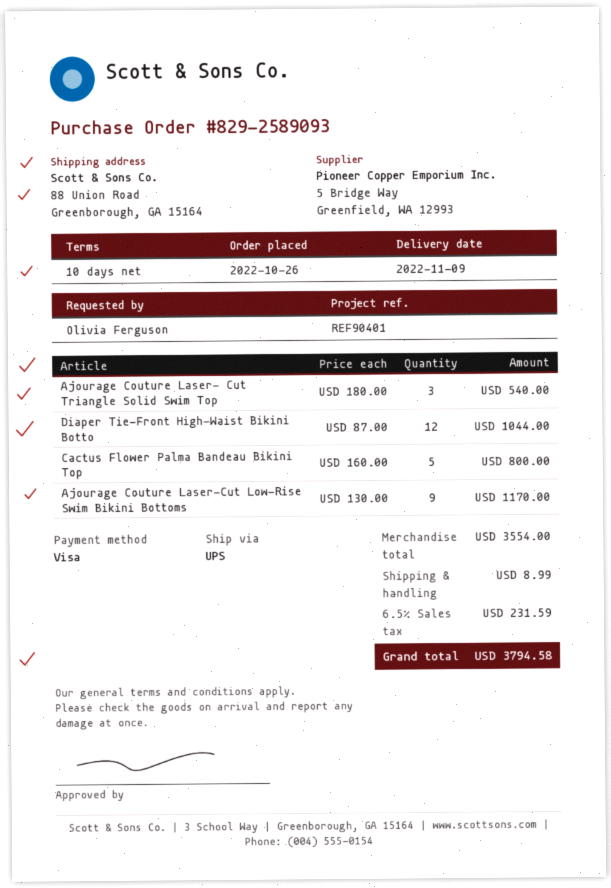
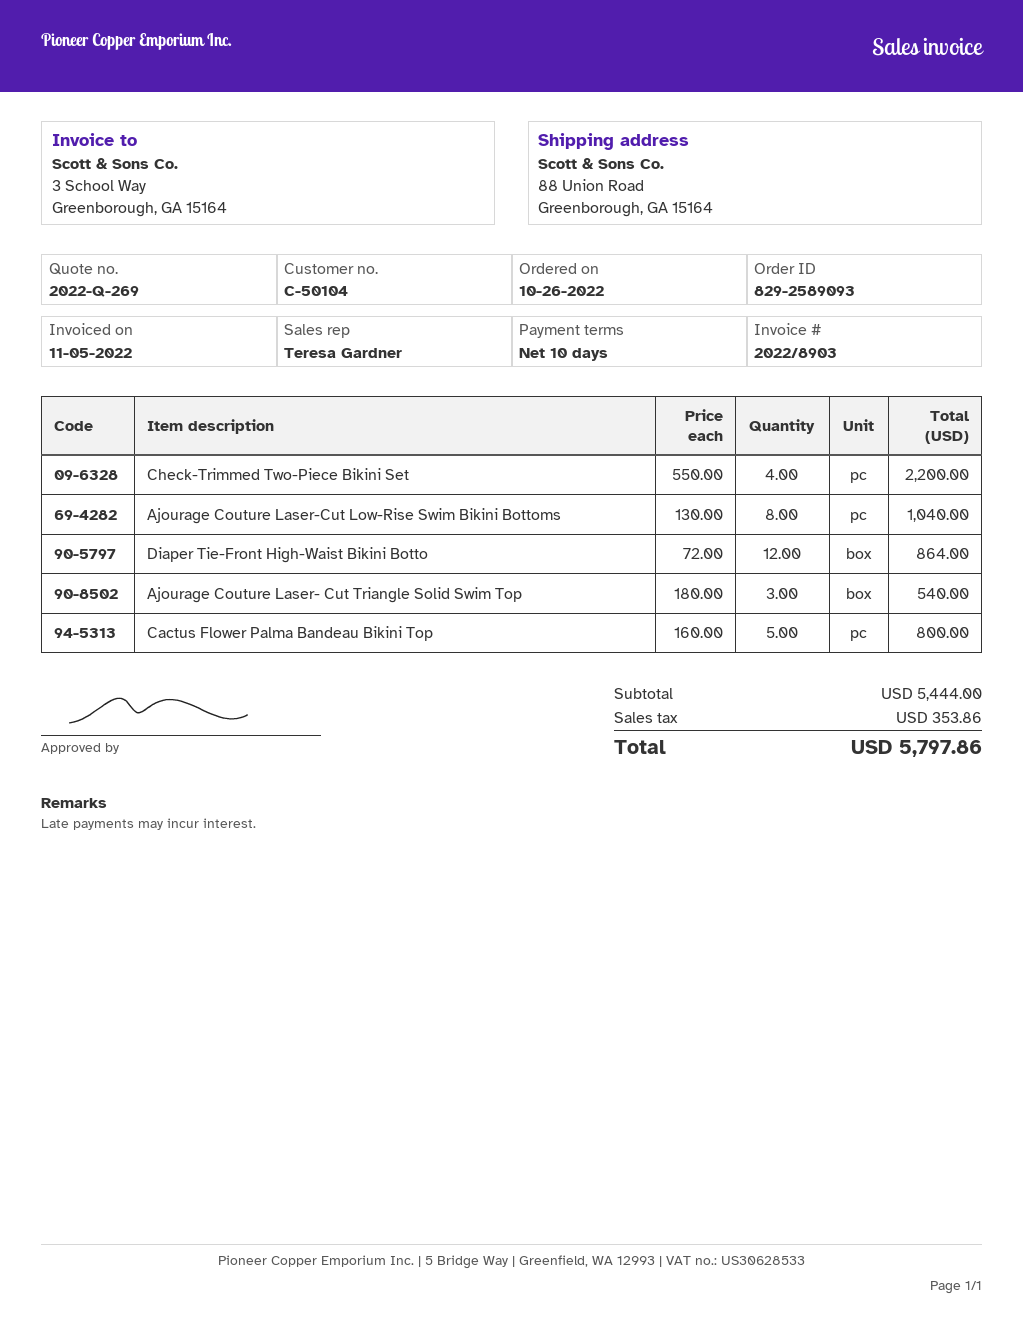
Diaper Tie-Front High-Waist Bikini Botto: 12 x 87.00 = 1044.00 -> 12 x 72.00 = 864.00
Ajourage Couture Laser-Cut Low-Rise Swim Bikini Bottoms: 9 x 130.00 = 1170.00 -> 8 x 130.00 = 1040.00
Check-Trimmed Two-Piece Bikini Set: none -> 4 x 550.00 = 2200.00
subtotal: 3554.00 -> 5444.00
shipping: 8.99 -> none
tax: 231.59 -> 353.86
total: 3794.58 -> 5797.86

